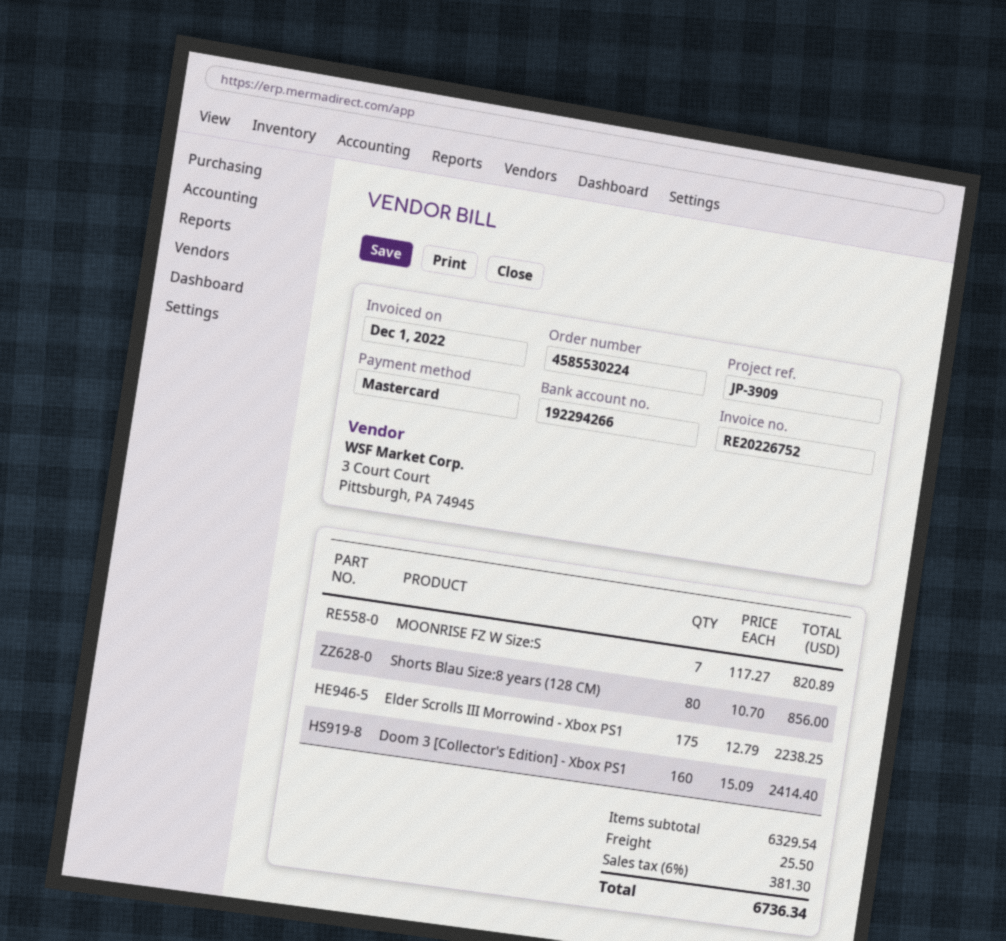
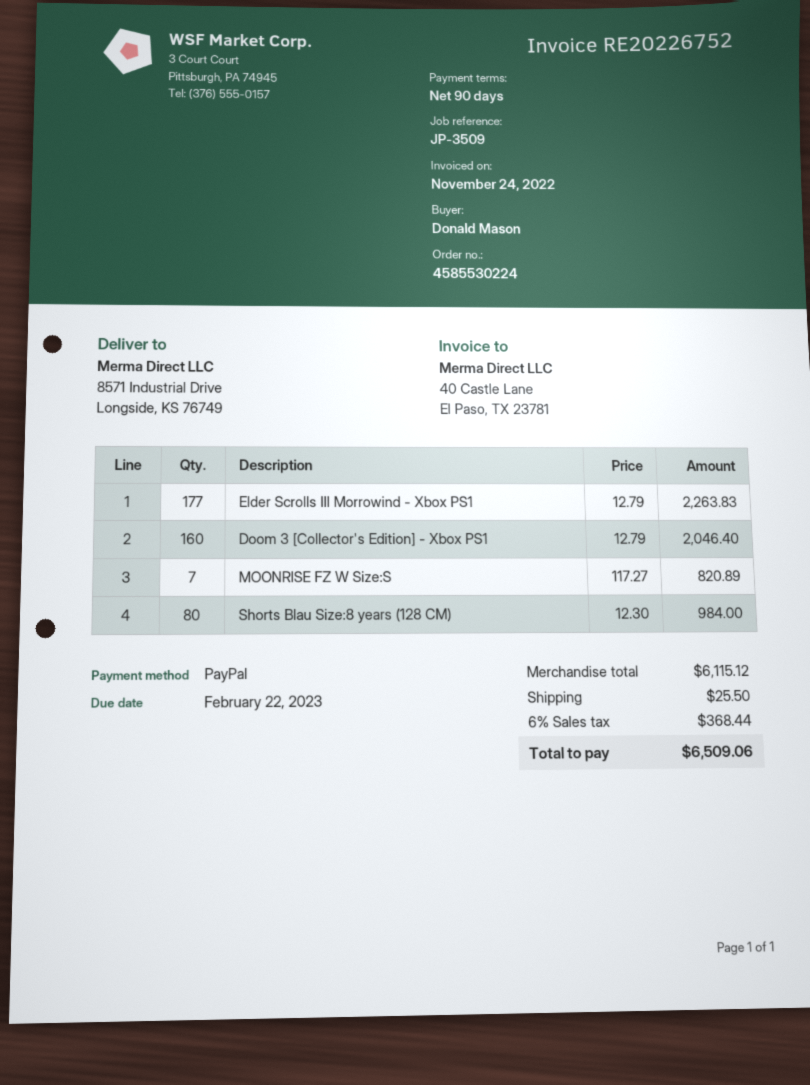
invoice date: 2022-12-01 -> 2022-11-24
reference: JP-3909 -> JP-3509
payment method: Mastercard -> PayPal
Shorts Blau Size:8 years (128 CM): 80 x 10.70 = 856.00 -> 80 x 12.30 = 984.00
Elder Scrolls III Morrowind - Xbox PS1: 175 x 12.79 = 2238.25 -> 177 x 12.79 = 2263.83
Doom 3 [Collector's Edition] - Xbox PS1: 160 x 15.09 = 2414.40 -> 160 x 12.79 = 2046.40
subtotal: 6329.54 -> 6115.12
tax: 6% = 381.30 -> 6% = 368.44
total: 6736.34 -> 6509.06

